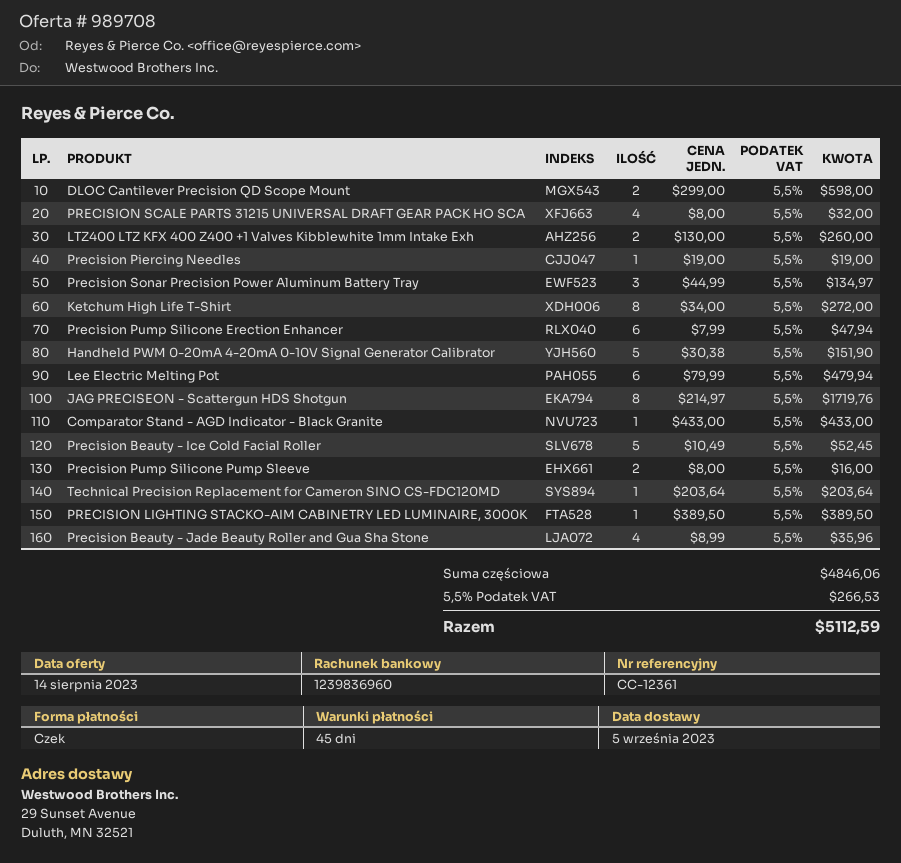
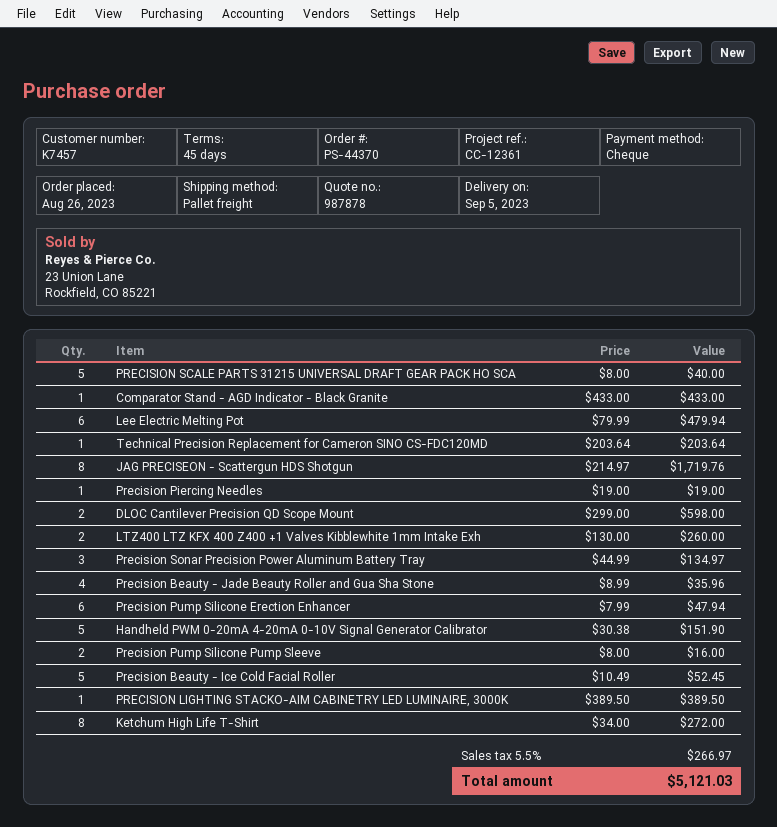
quote number: 989708 -> 987878
PRECISION SCALE PARTS 31215 UNIVERSAL DRAFT GEAR PACK HO SCA: 4 x 8.00 = 32.00 -> 5 x 8.00 = 40.00
tax: 5.5% = 266.53 -> 5.5% = 266.97
total: 5112.59 -> 5121.03

